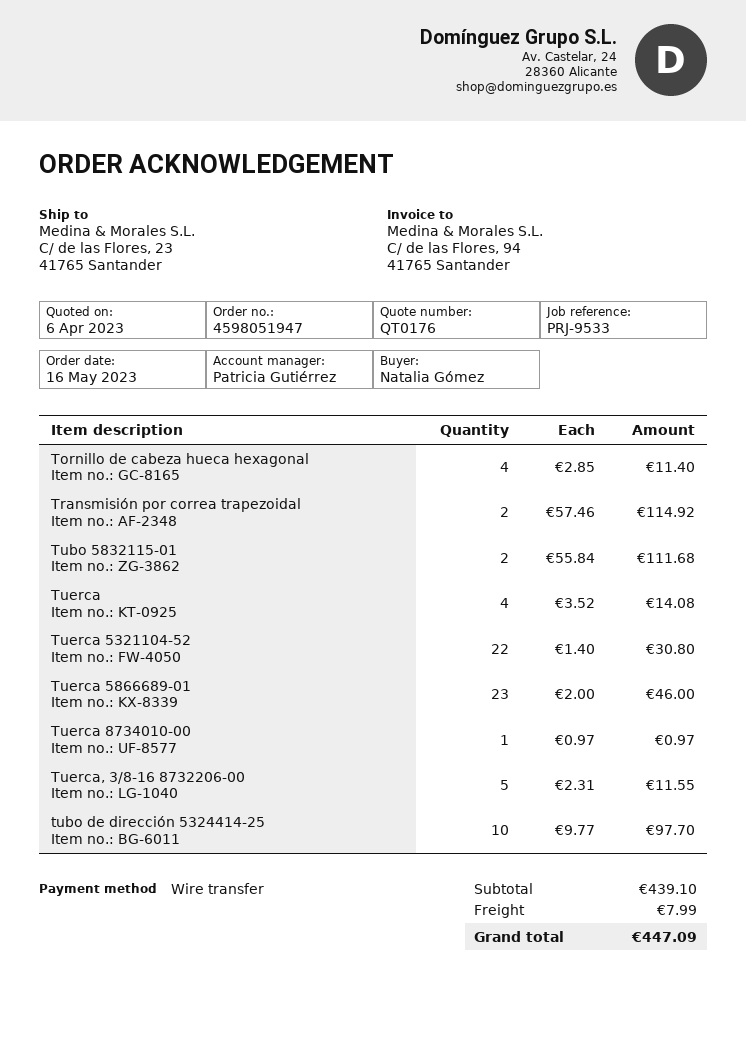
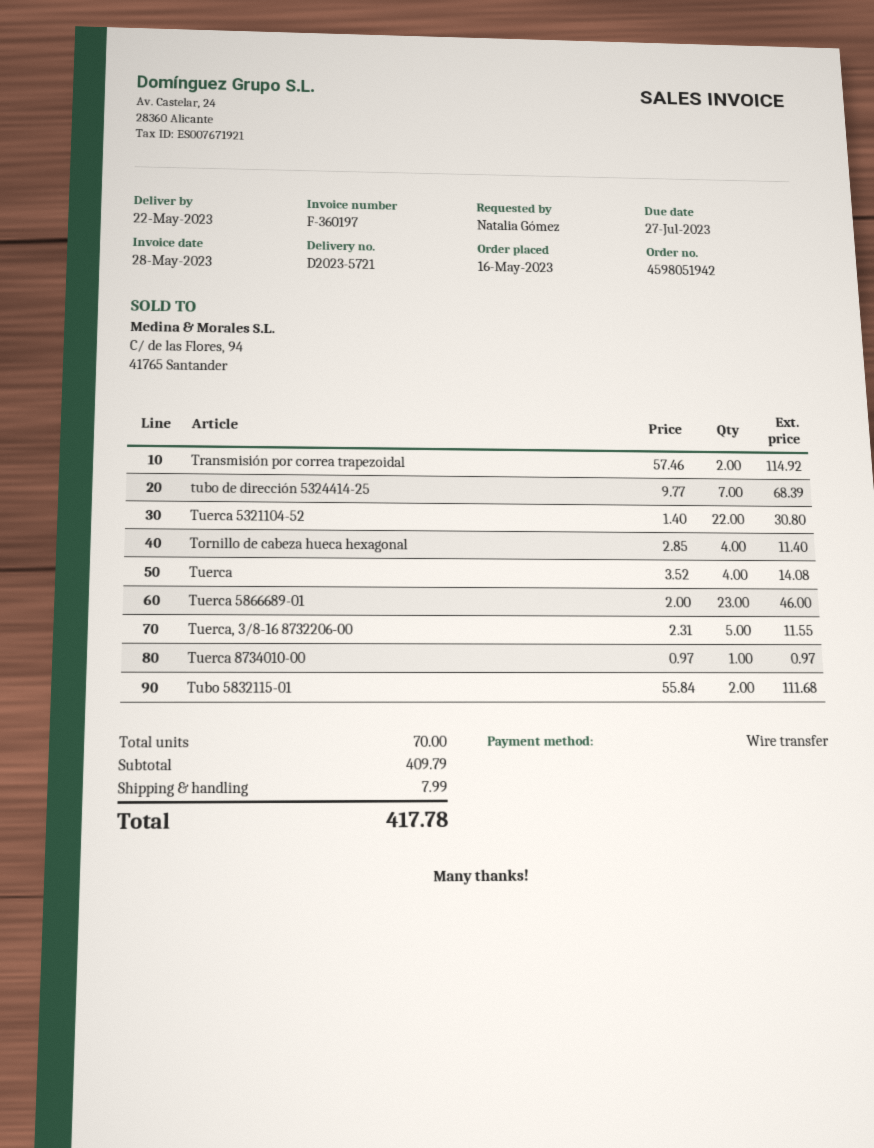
order number: 4598051947 -> 4598051942
tubo de dirección 5324414-25: 10 x 9.77 = 97.70 -> 7 x 9.77 = 68.39
subtotal: 439.10 -> 409.79
total: 447.09 -> 417.78

